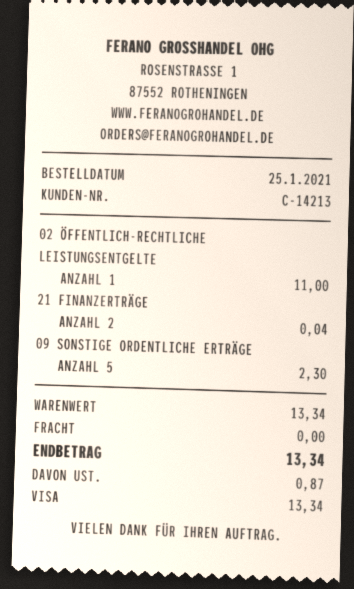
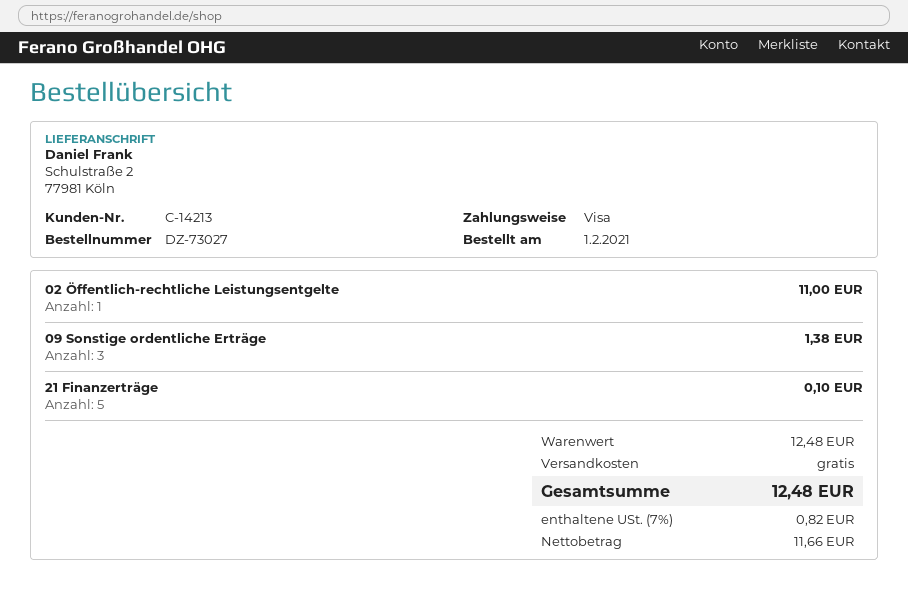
order date: 2021-01-25 -> 2021-02-01
21 FINANZERTRÄGE: 2 for 0.04 -> 5 for 0.10
09 SONSTIGE ORDENTLICHE ERTRÄGE: 5 for 2.30 -> 3 for 1.38
subtotal: 13.34 -> 12.48
tax: 0.87 -> 0.82
total: 13.34 -> 12.48

